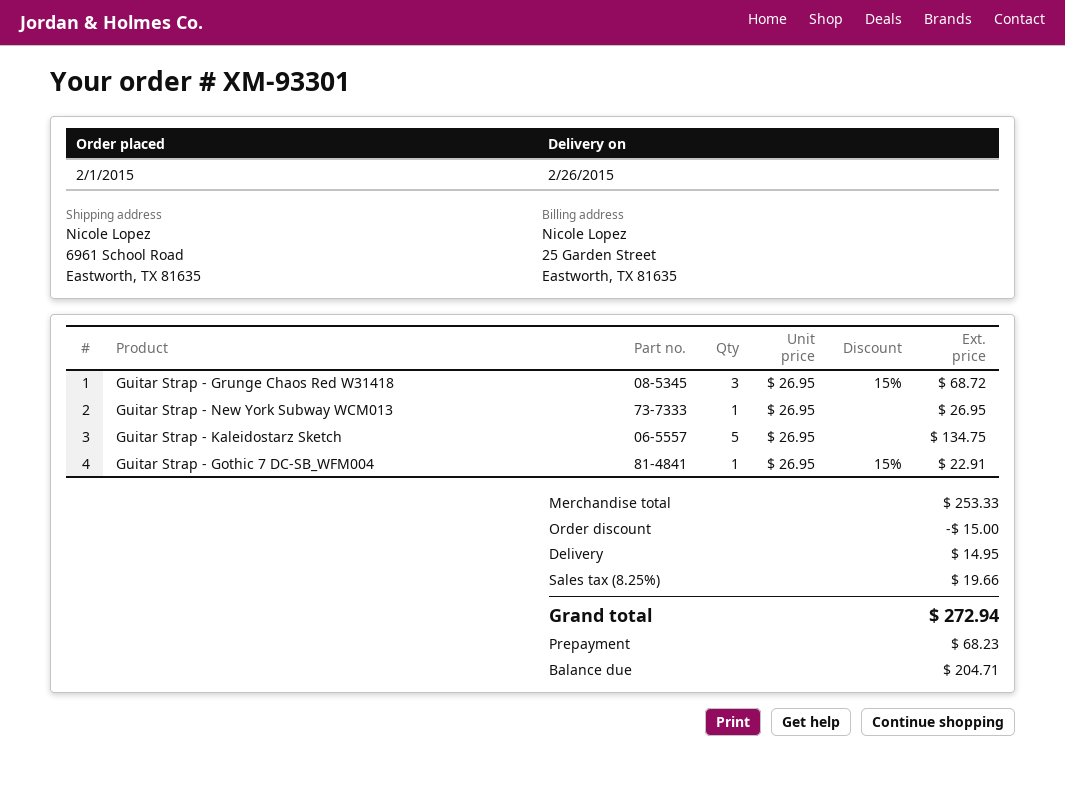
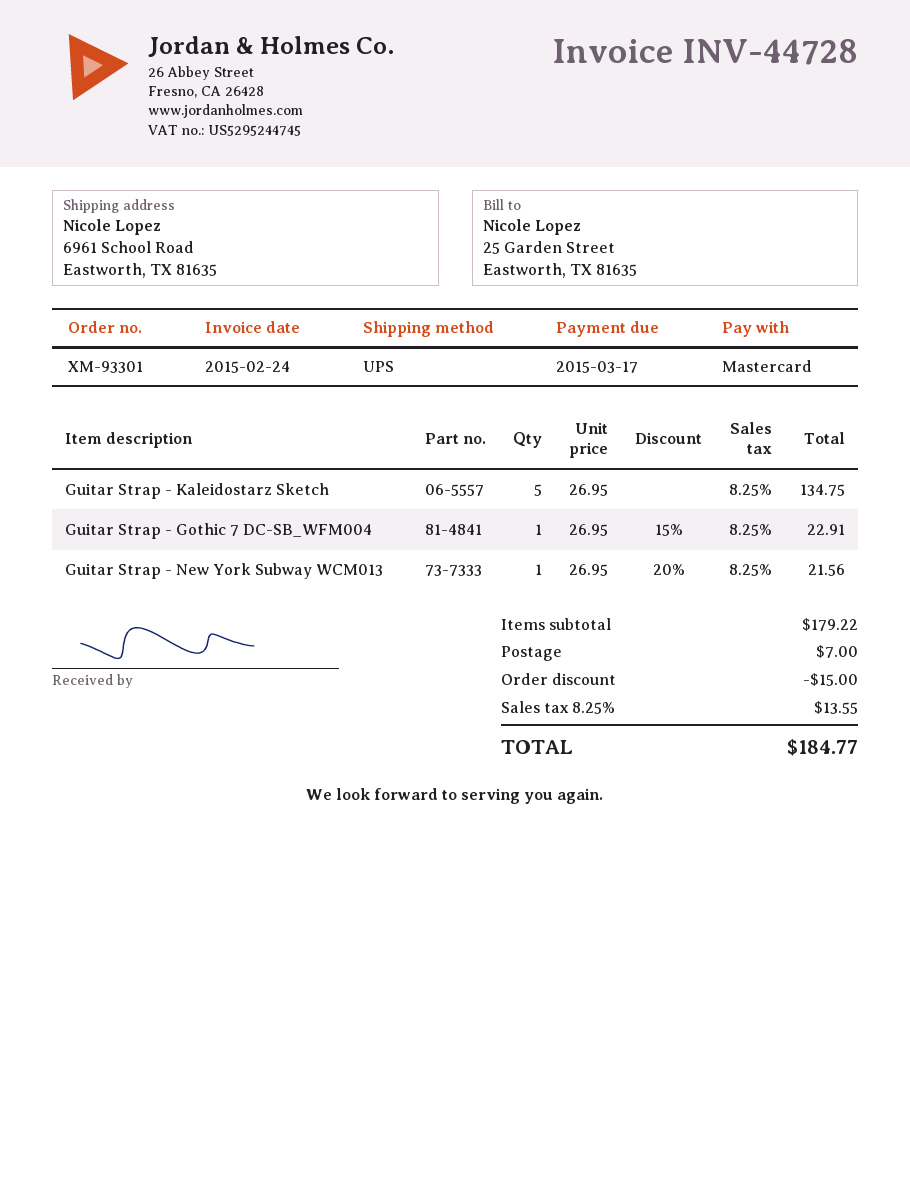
Guitar Strap - Grunge Chaos Red W31418: 3 x 26.95 - 15% = 68.72 -> none
Guitar Strap - New York Subway WCM013: 1 x 26.95 = 26.95 -> 1 x 26.95 - 20% = 21.56
subtotal: 253.33 -> 179.22
shipping: 14.95 -> 7.00
tax: 8.25% = 19.66 -> 8.25% = 13.55
total: 272.94 -> 184.77

